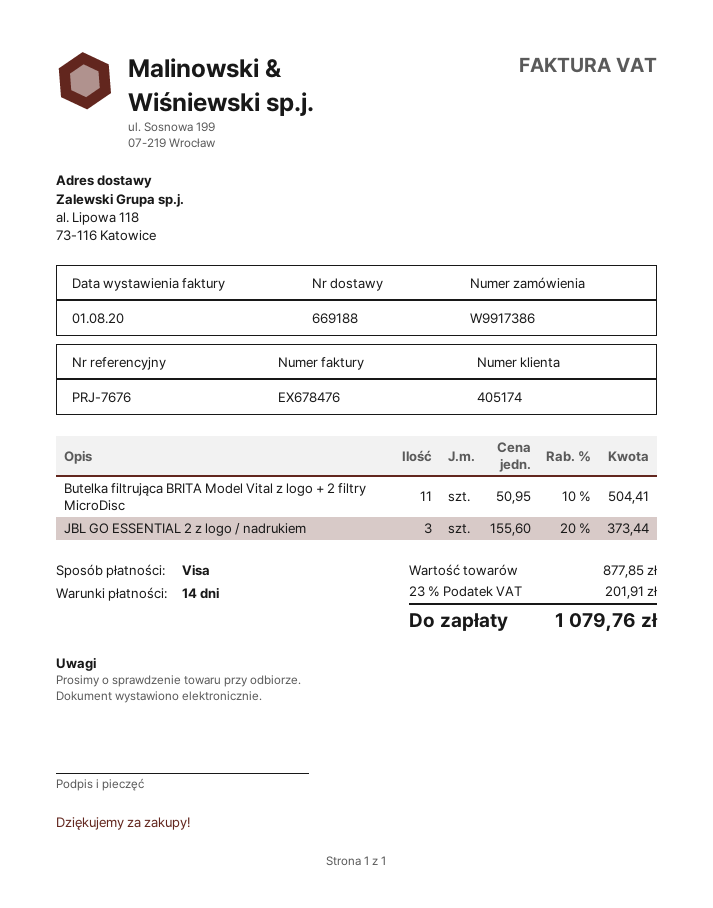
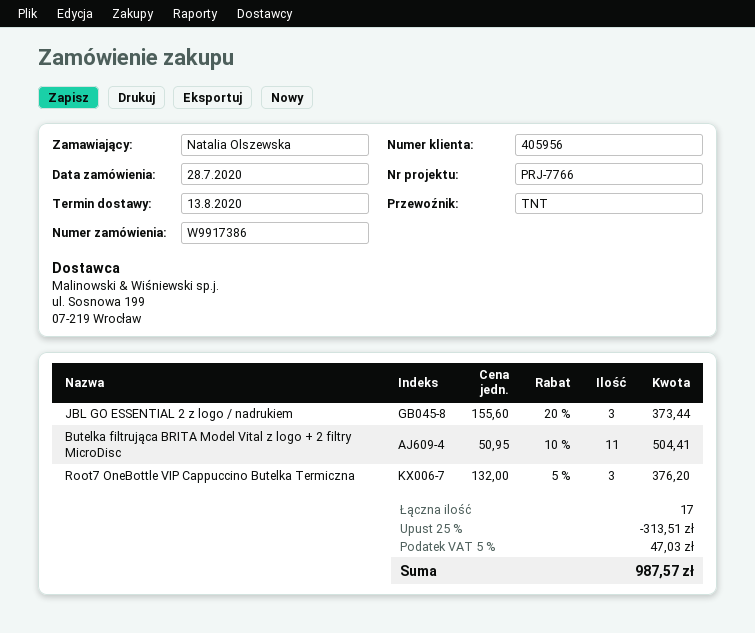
customer number: 405174 -> 405956
reference: PRJ-7676 -> PRJ-7766
Root7 OneBottle VIP Cappuccino Butelka Termiczna: none -> 3 x 132.00 - 5% = 376.20
discount: none -> 25% = 313.51
tax: 23% = 201.91 -> 5% = 47.03
total: 1079.76 -> 987.57

